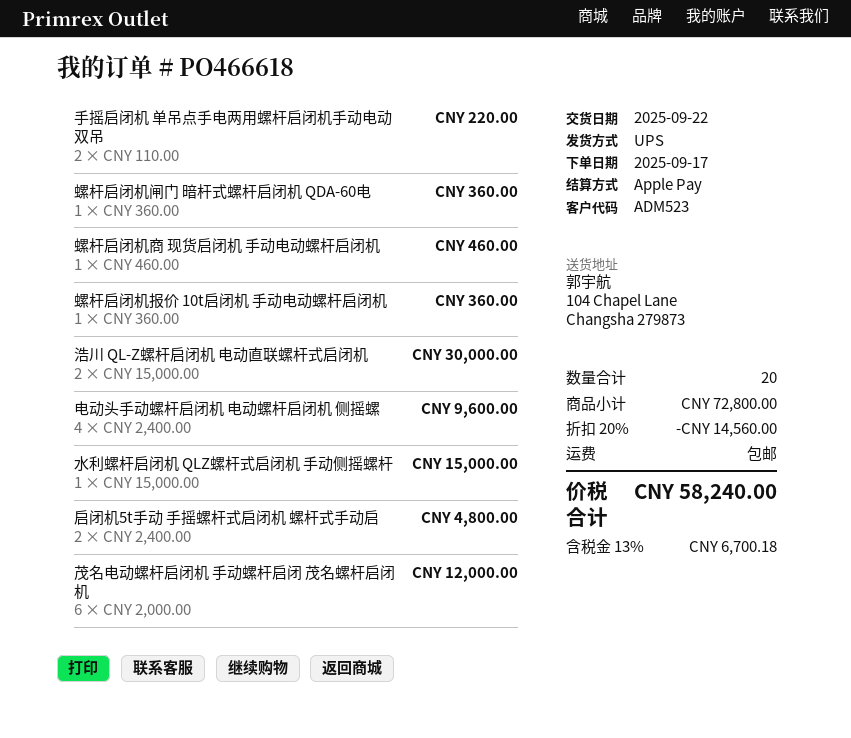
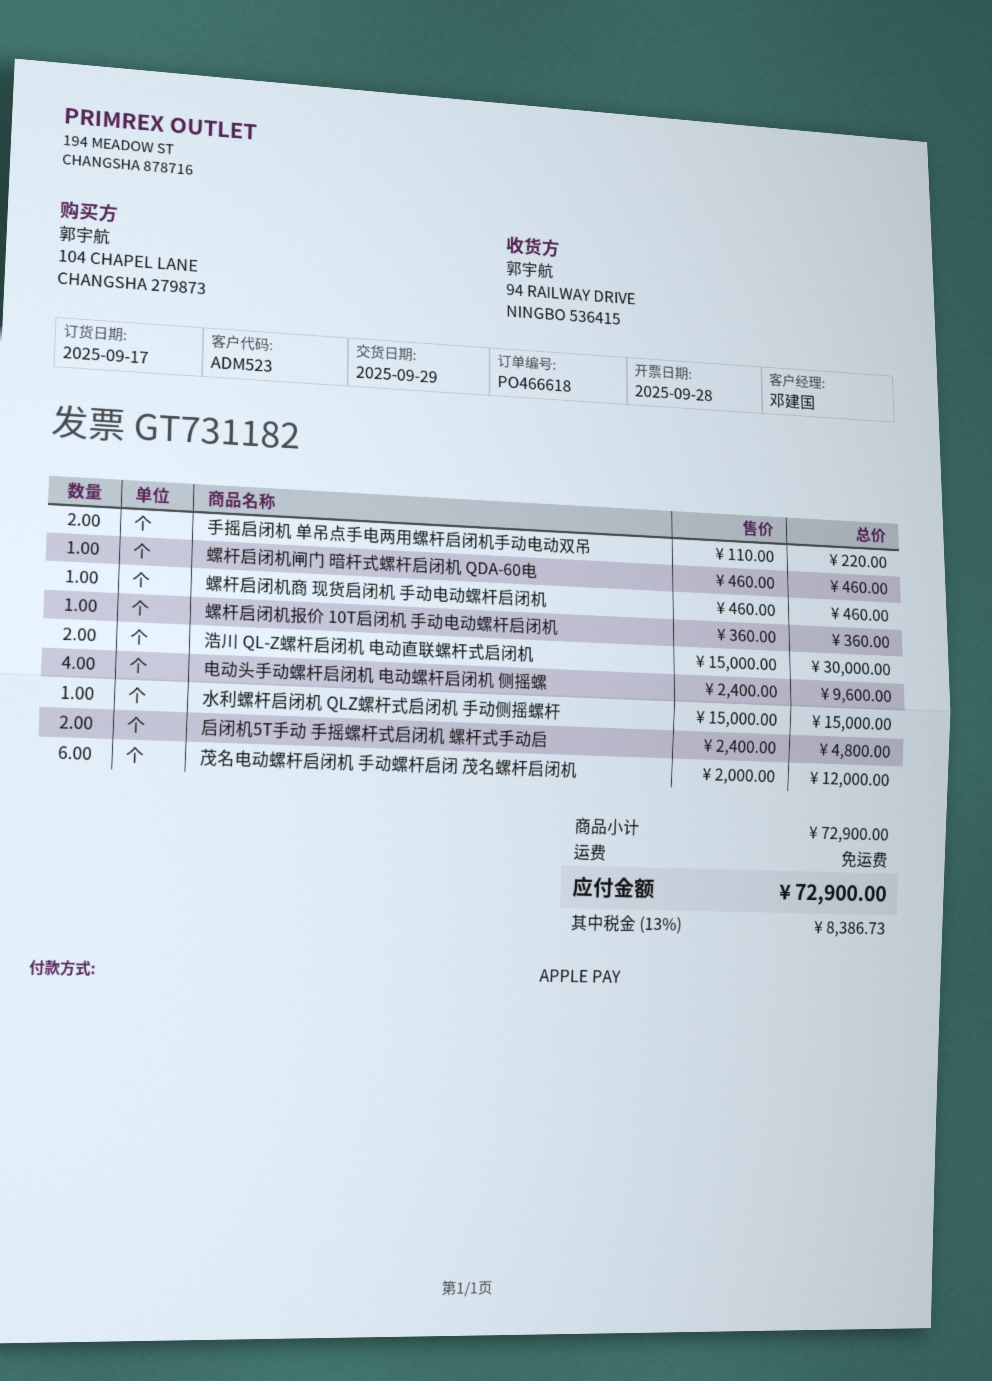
delivery date: 2025-09-22 -> 2025-09-29
ship to: 104 Chapel Lane, Changsha 279873 -> 94 RAILWAY DRIVE, NINGBO 536415
螺杆启闭机闸门 暗杆式螺杆启闭机 QDA-60电: 1 x 360.00 = 360.00 -> 1 x 460.00 = 460.00
subtotal: 72800.00 -> 72900.00
discount: 20% = 14560.00 -> none
tax: 13% = 6700.18 -> 13% = 8386.73
total: 58240.00 -> 72900.00

